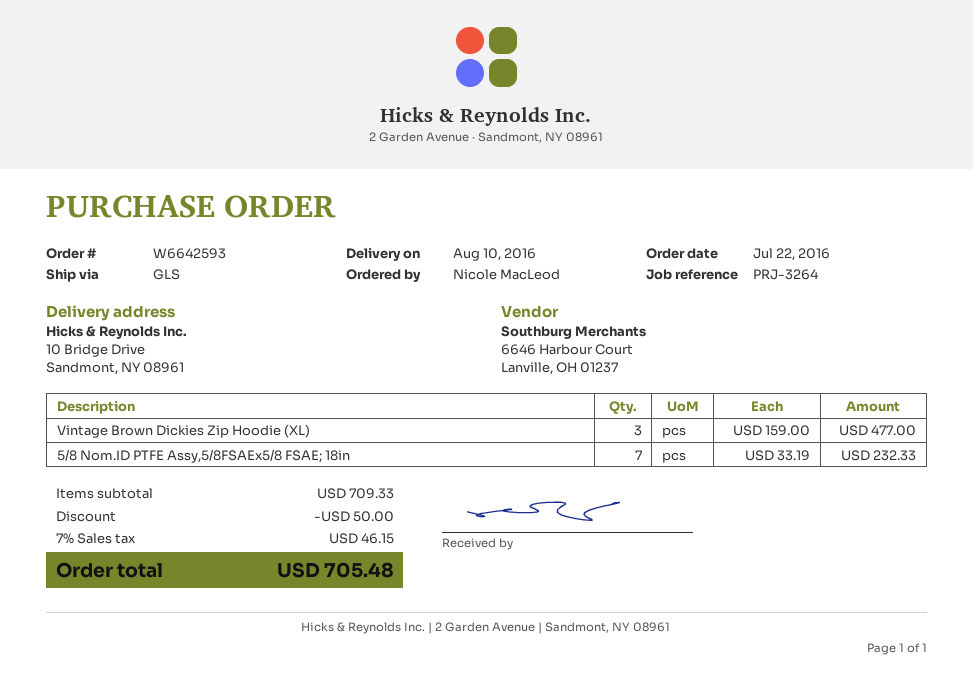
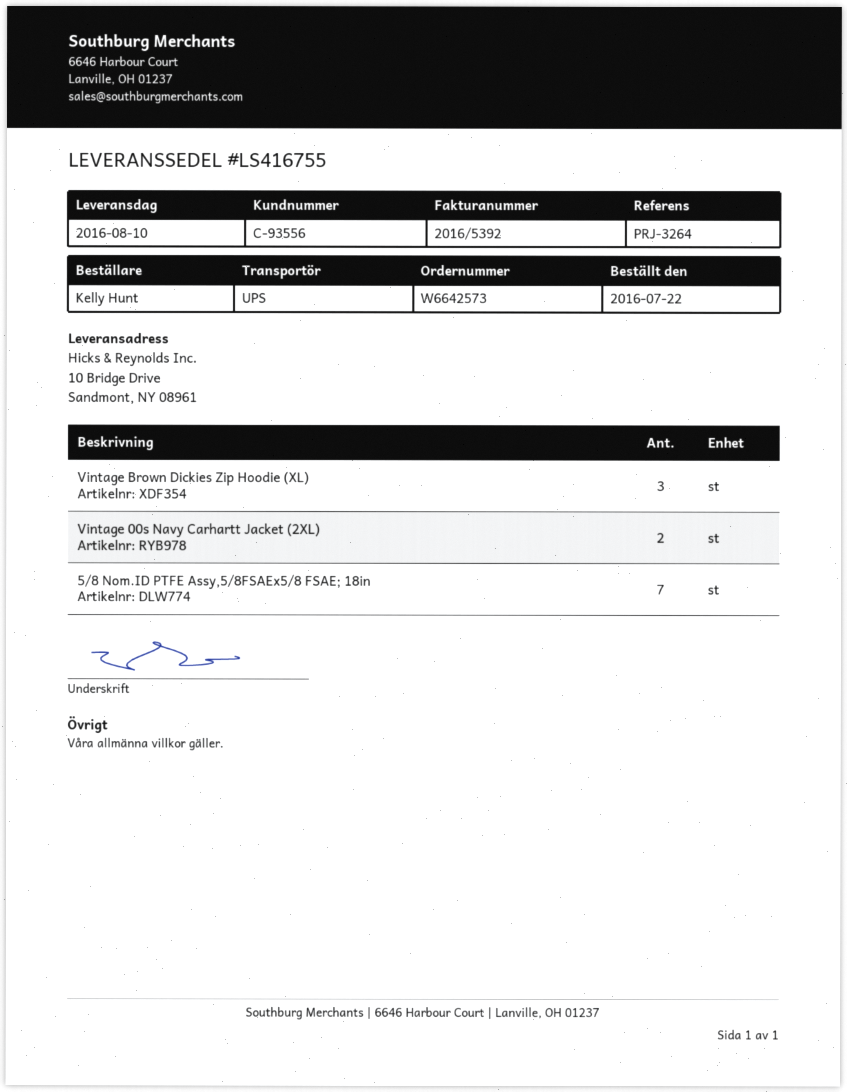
order number: W6642593 -> W6642573
ordered by: Nicole MacLeod -> Kelly Hunt
shipping method: GLS -> UPS
Vintage 00s Navy Carhartt Jacket (2XL): none -> 2

